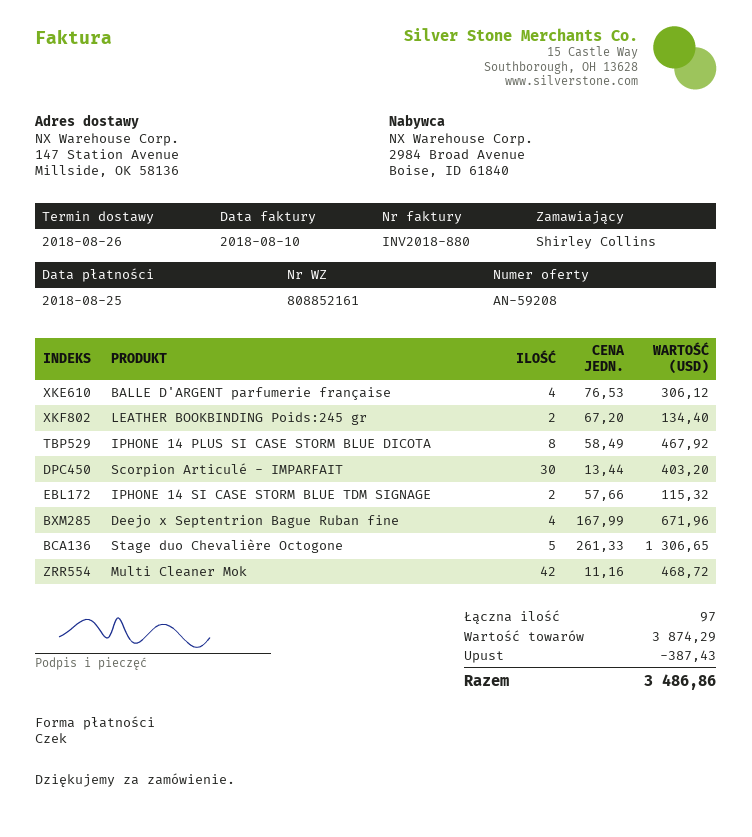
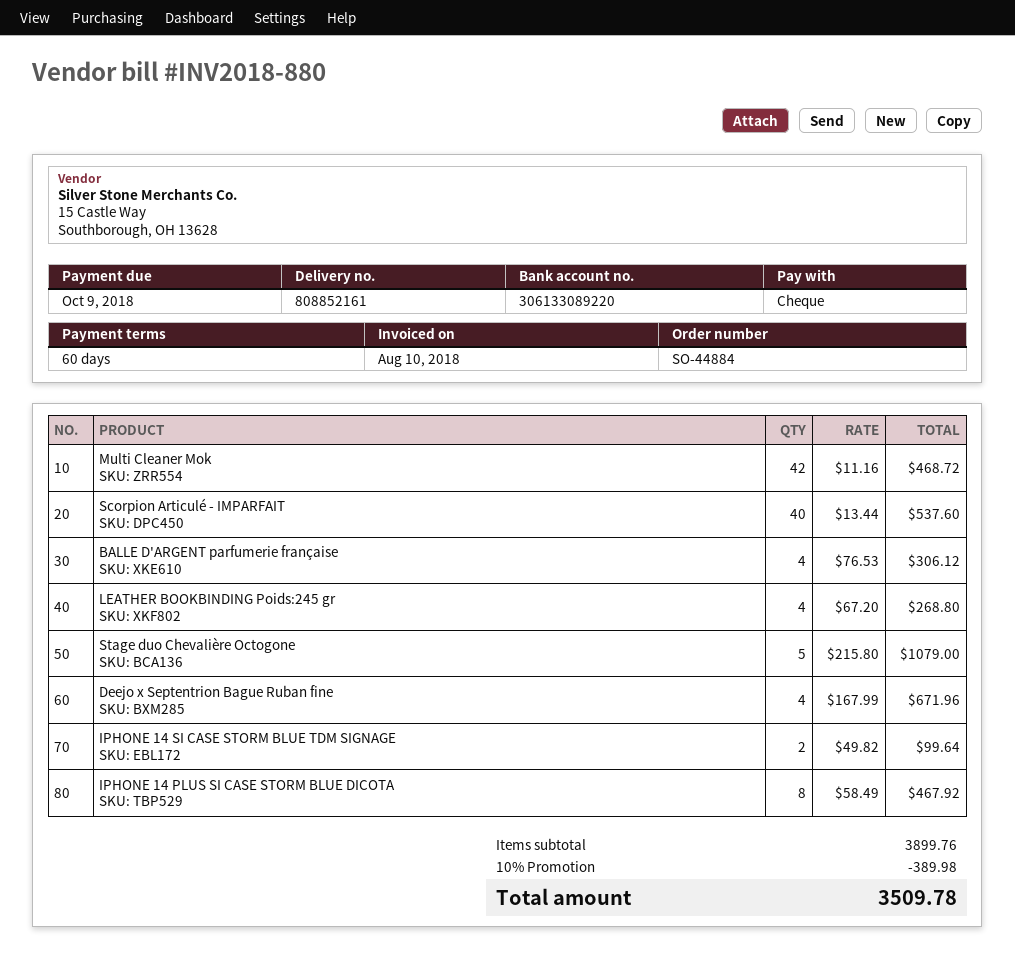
due date: 2018-08-25 -> 2018-10-09
LEATHER BOOKBINDING Poids:245 gr: 2 x 67.20 = 134.40 -> 4 x 67.20 = 268.80
Scorpion Articulé - IMPARFAIT: 30 x 13.44 = 403.20 -> 40 x 13.44 = 537.60
IPHONE 14 SI CASE STORM BLUE TDM SIGNAGE: 2 x 57.66 = 115.32 -> 2 x 49.82 = 99.64
Stage duo Chevalière Octogone: 5 x 261.33 = 1306.65 -> 5 x 215.80 = 1079.00
subtotal: 3874.29 -> 3899.76
discount: 387.43 -> 389.98
total: 3486.86 -> 3509.78

